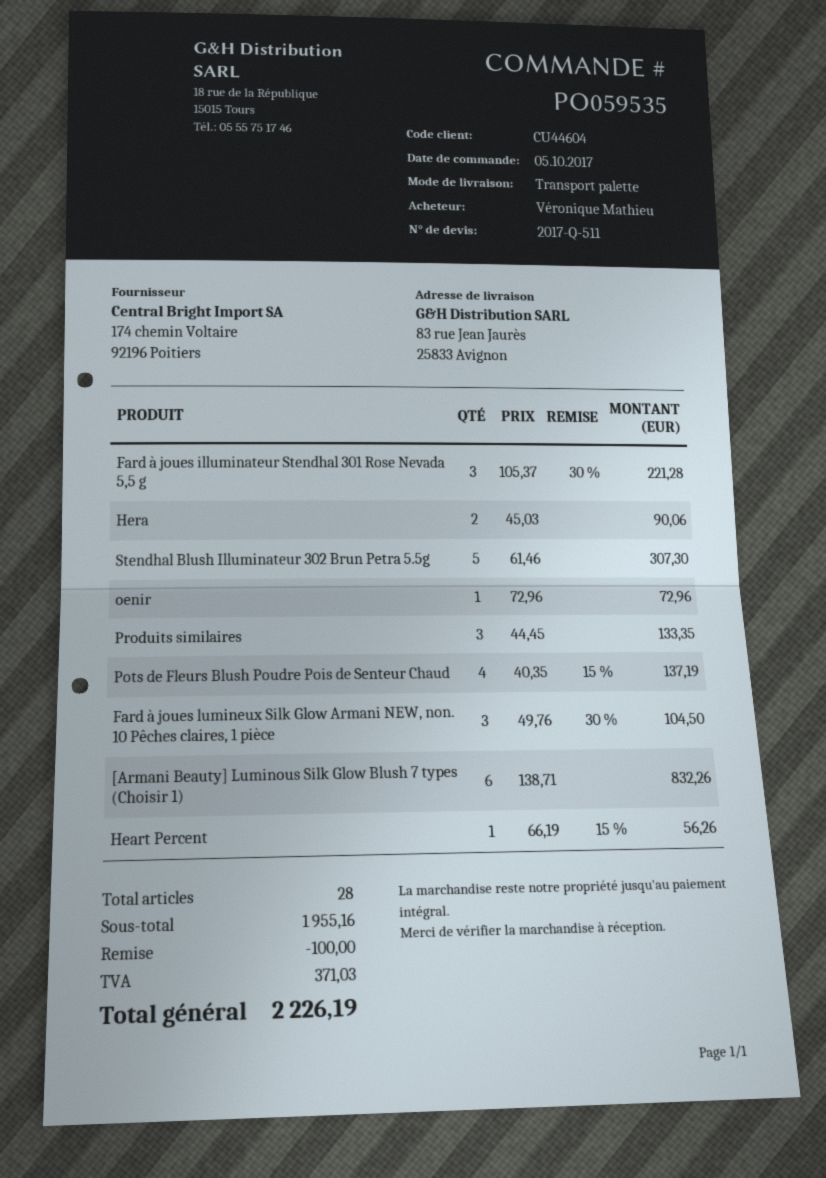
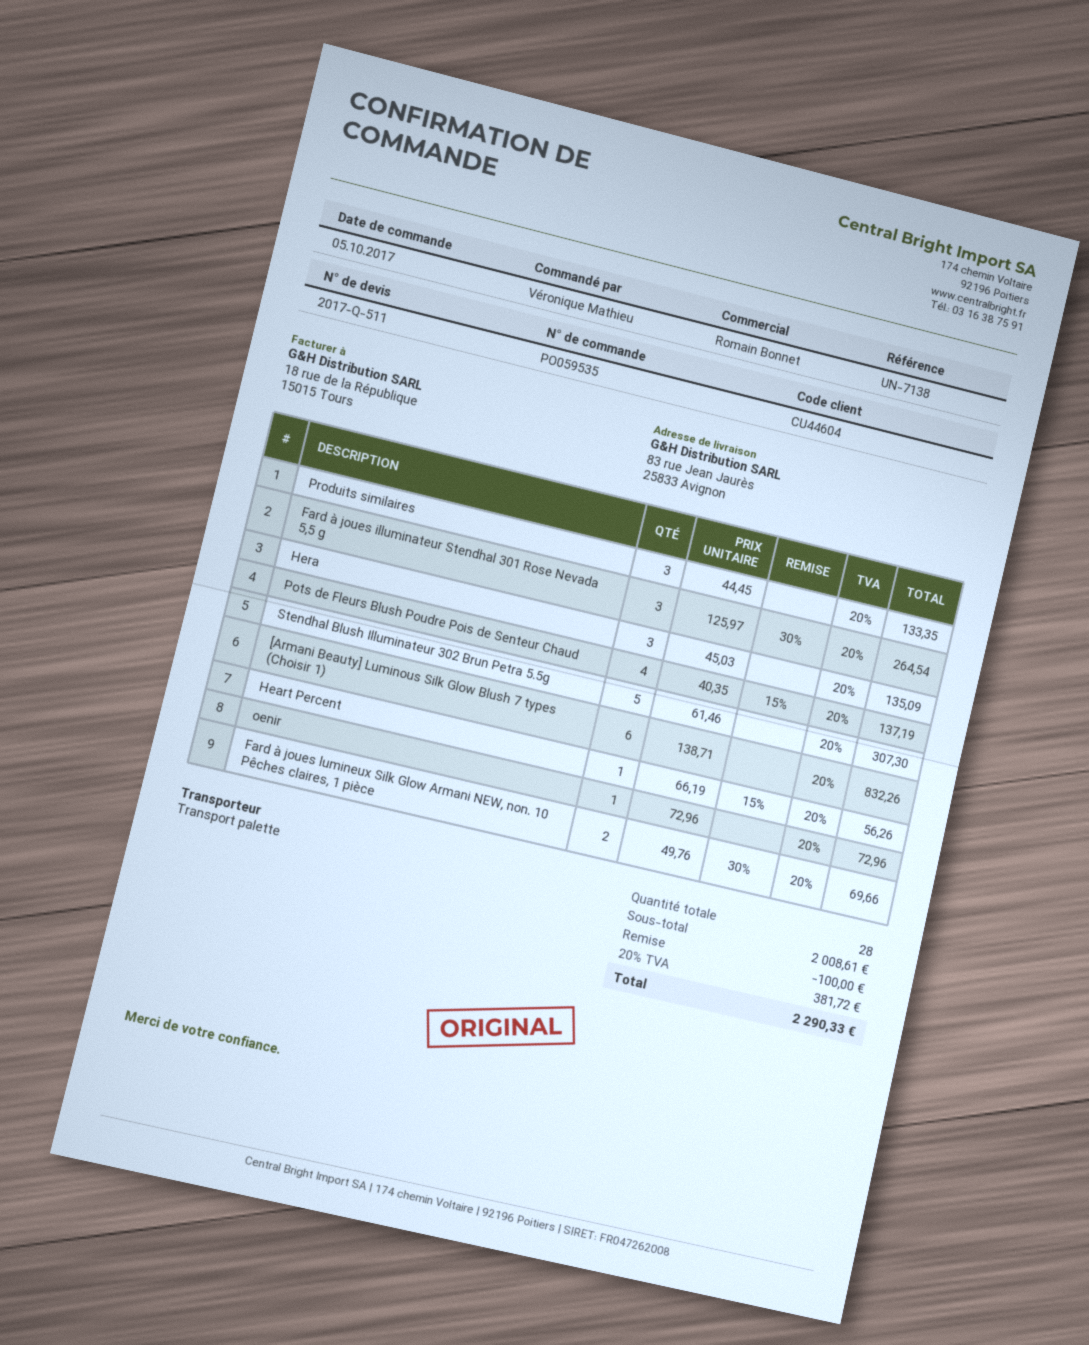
Fard à joues illuminateur Stendhal 301 Rose Nevada 5,5 g: 3 x 105.37 - 30% = 221.28 -> 3 x 125.97 - 30% = 264.54
Hera: 2 x 45.03 = 90.06 -> 3 x 45.03 = 135.09
Fard à joues lumineux Silk Glow Armani NEW, non. 10 Pêches claires, 1 pièce: 3 x 49.76 - 30% = 104.50 -> 2 x 49.76 - 30% = 69.66
subtotal: 1955.16 -> 2008.61
tax: 371.03 -> 381.72
total: 2226.19 -> 2290.33

